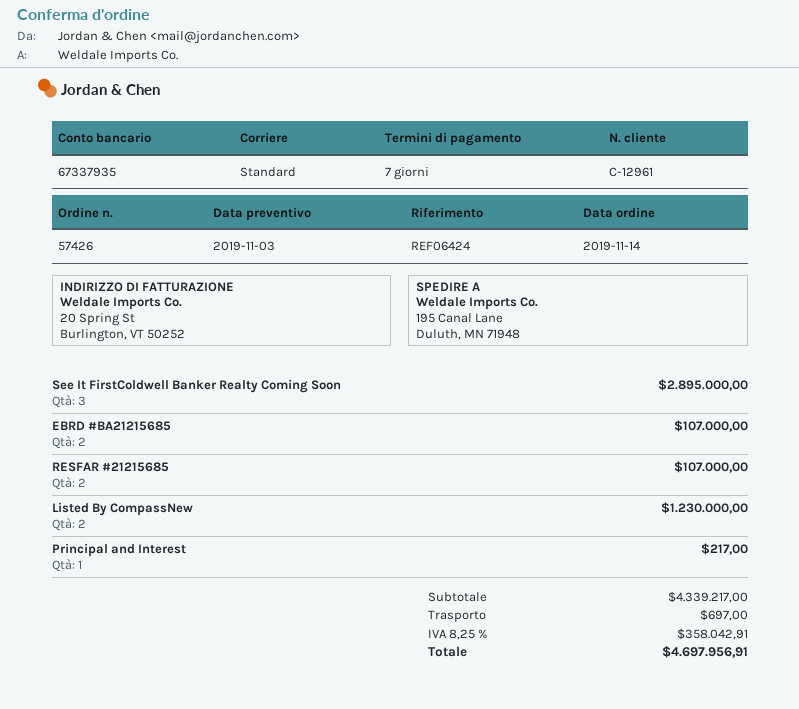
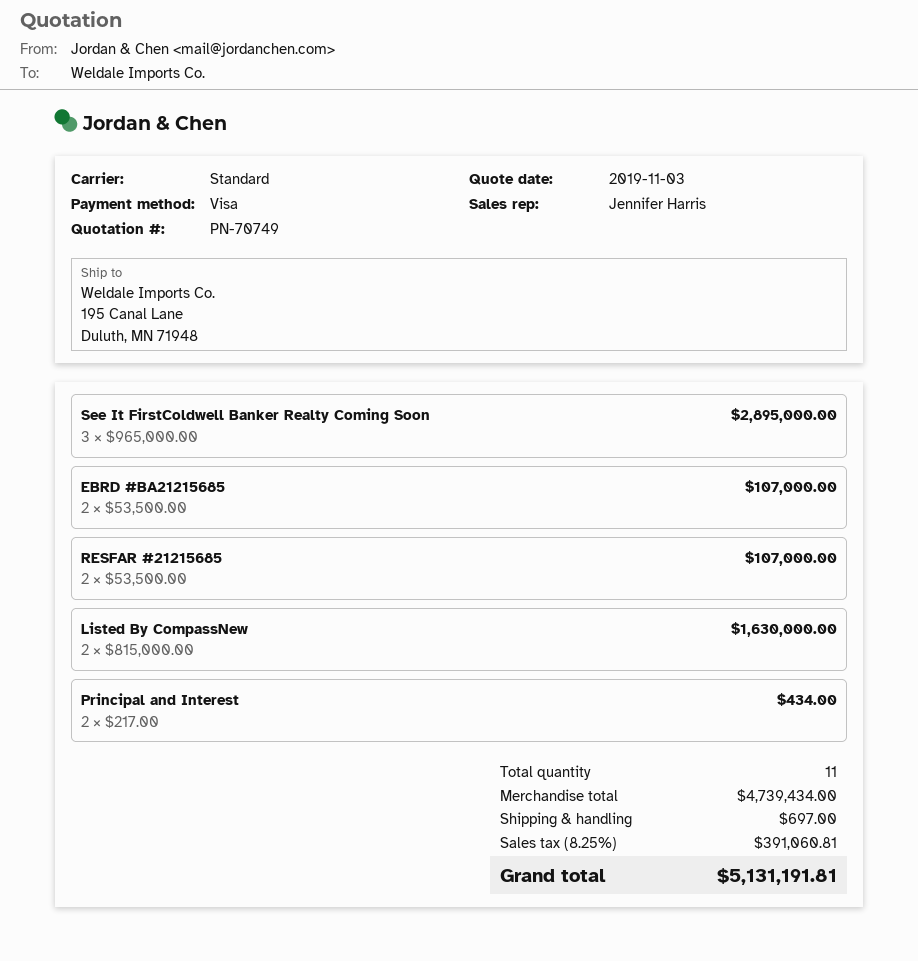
Listed By CompassNew: 2 for 1230000.00 -> 2 for 1630000.00
Principal and Interest: 1 for 217.00 -> 2 for 434.00
subtotal: 4339217.00 -> 4739434.00
tax: 8.25% = 358042.91 -> 8.25% = 391060.81
total: 4697956.91 -> 5131191.81

